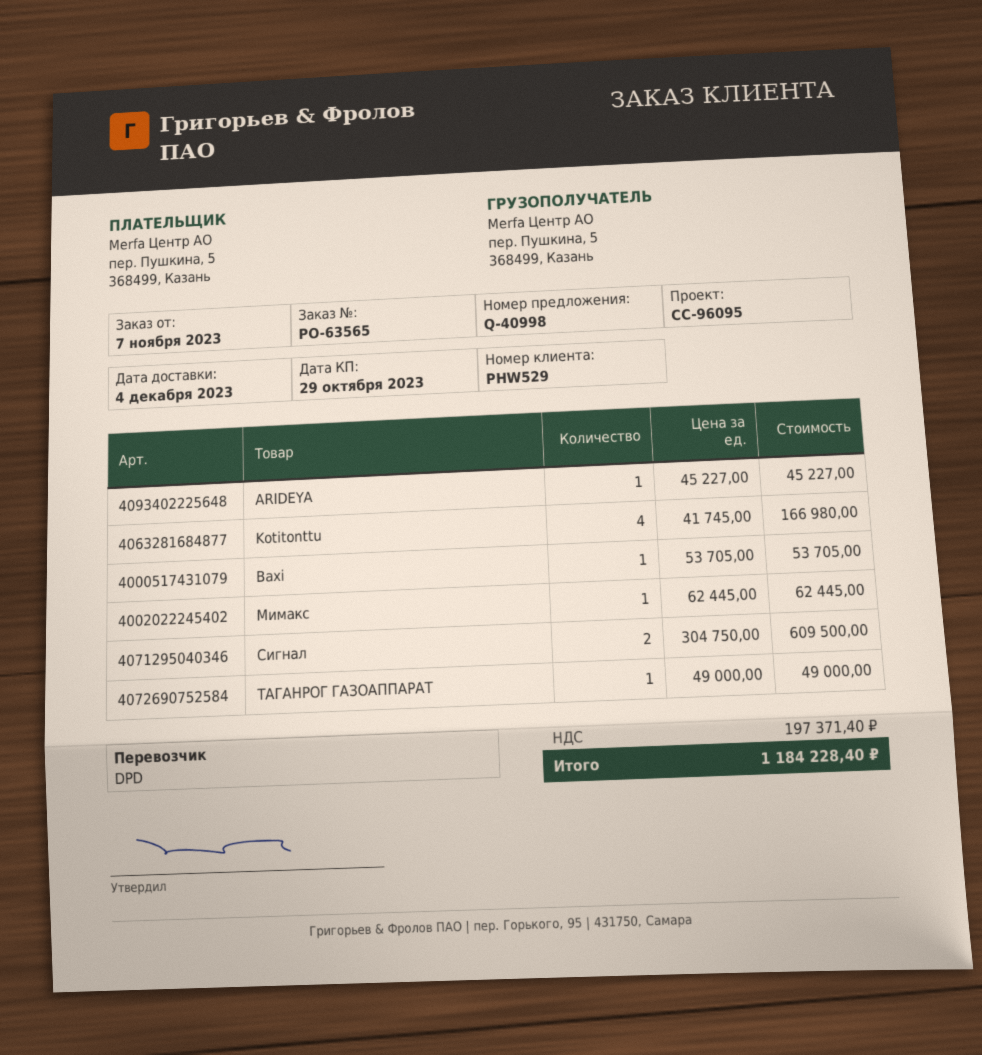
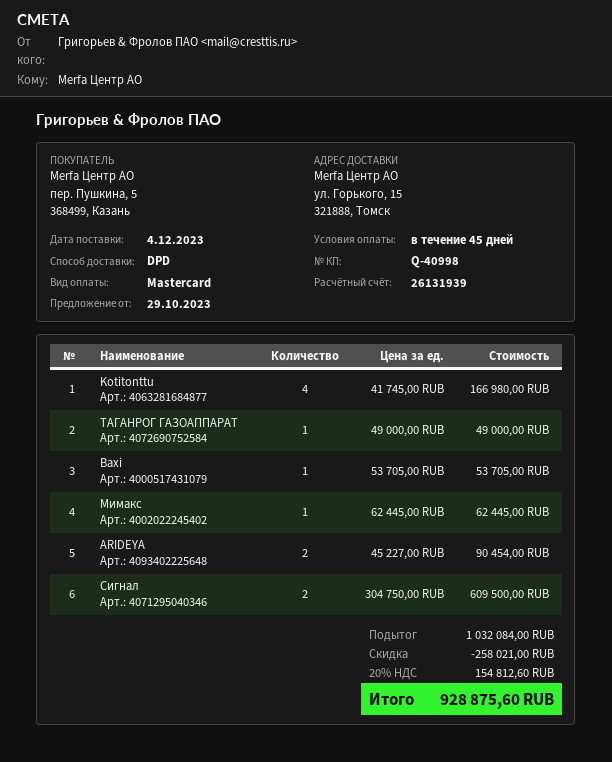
ship to: пер. Пушкина, 5, 368499, Казань -> ул. Горького, 15, 321888, Томск
ARIDEYA: 1 x 45227.00 = 45227.00 -> 2 x 45227.00 = 90454.00
discount: none -> 258021.00
tax: 197371.40 -> 154812.60
total: 1184228.40 -> 928875.60

